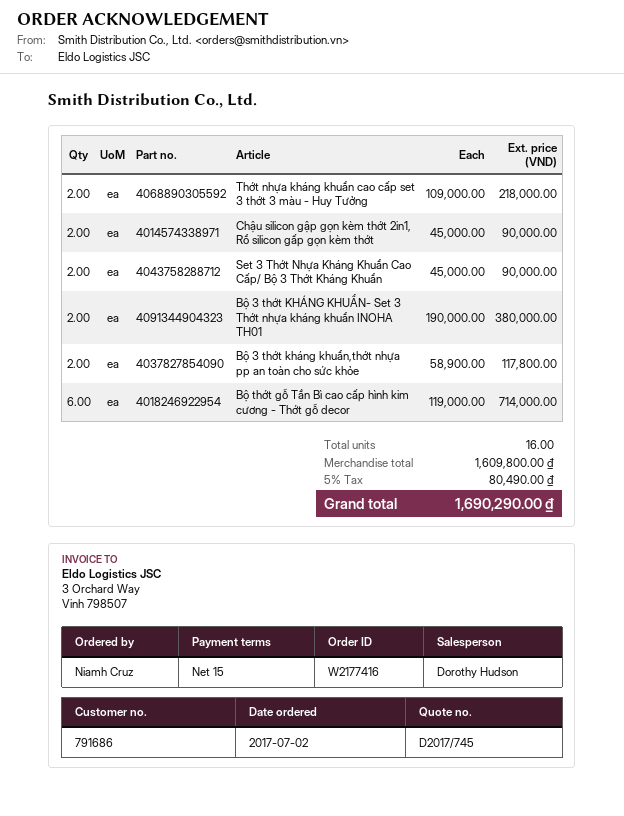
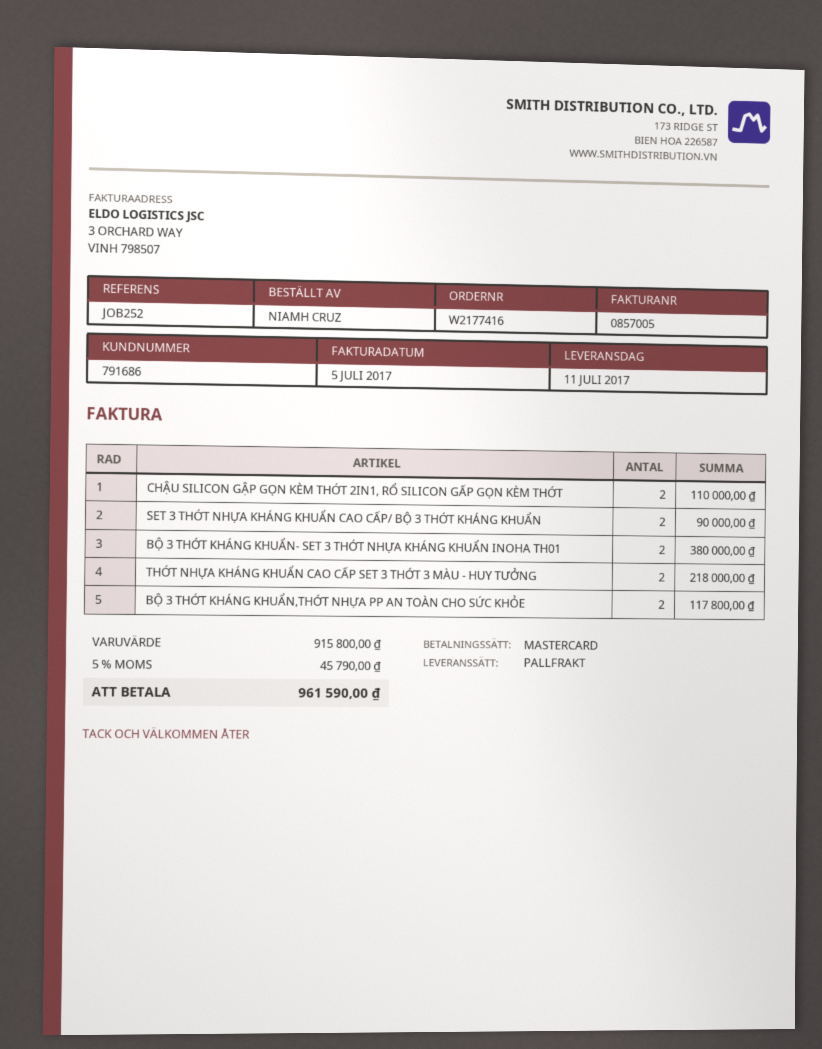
Chậu silicon gập gọn kèm thớt 2in1, Rổ silicon gấp gọn kèm thớt: 2 for 90000.00 -> 2 for 110000.00
Bộ thớt gỗ Tần Bì cao cấp hình kim cương - Thớt gỗ decor: 6 for 714000.00 -> none
subtotal: 1609800.00 -> 915800.00
tax: 5% = 80490.00 -> 5% = 45790.00
total: 1690290.00 -> 961590.00

